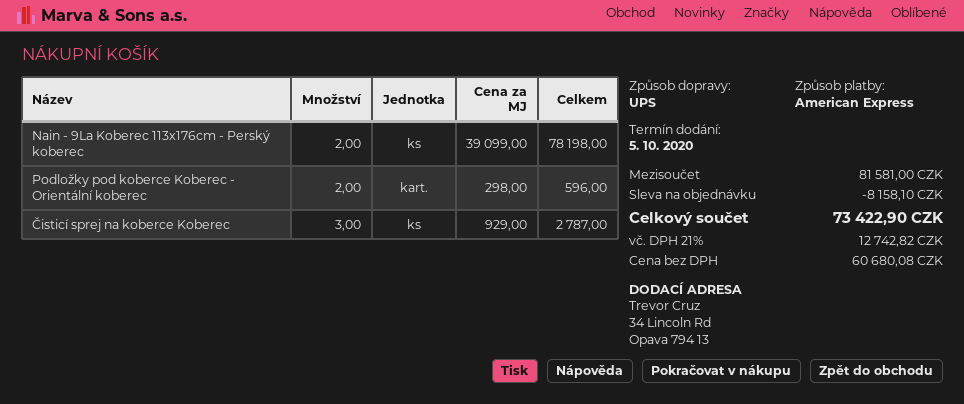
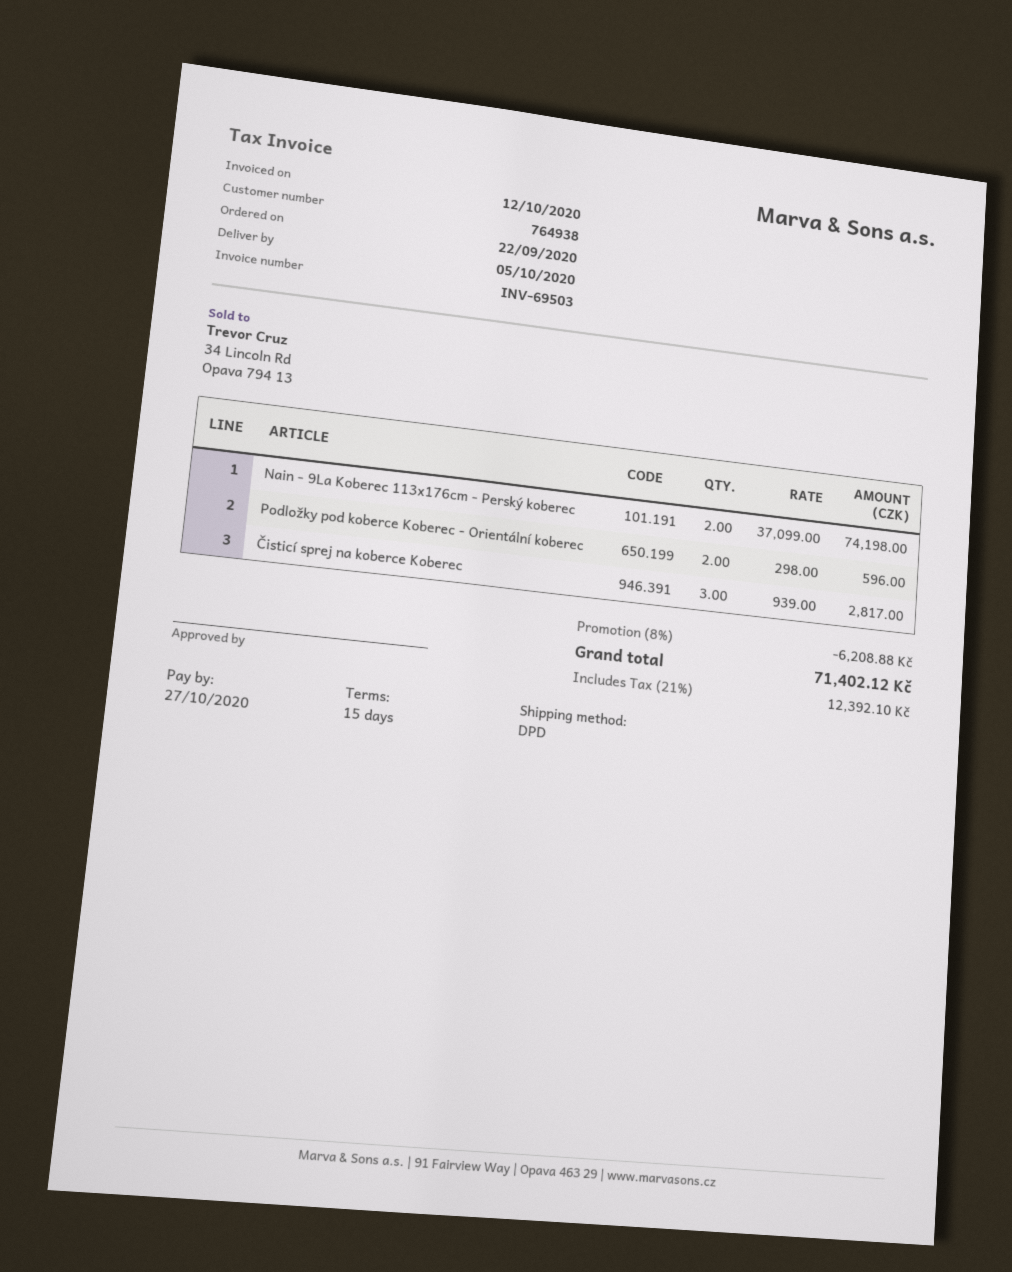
shipping method: UPS -> DPD
Nain - 9La Koberec 113x176cm - Perský koberec: 2 x 39099.00 = 78198.00 -> 2 x 37099.00 = 74198.00
Čisticí sprej na koberce Koberec: 3 x 929.00 = 2787.00 -> 3 x 939.00 = 2817.00
discount: 8158.10 -> 6208.88
tax: 21% = 12742.82 -> 21% = 12392.10
total: 73422.90 -> 71402.12

